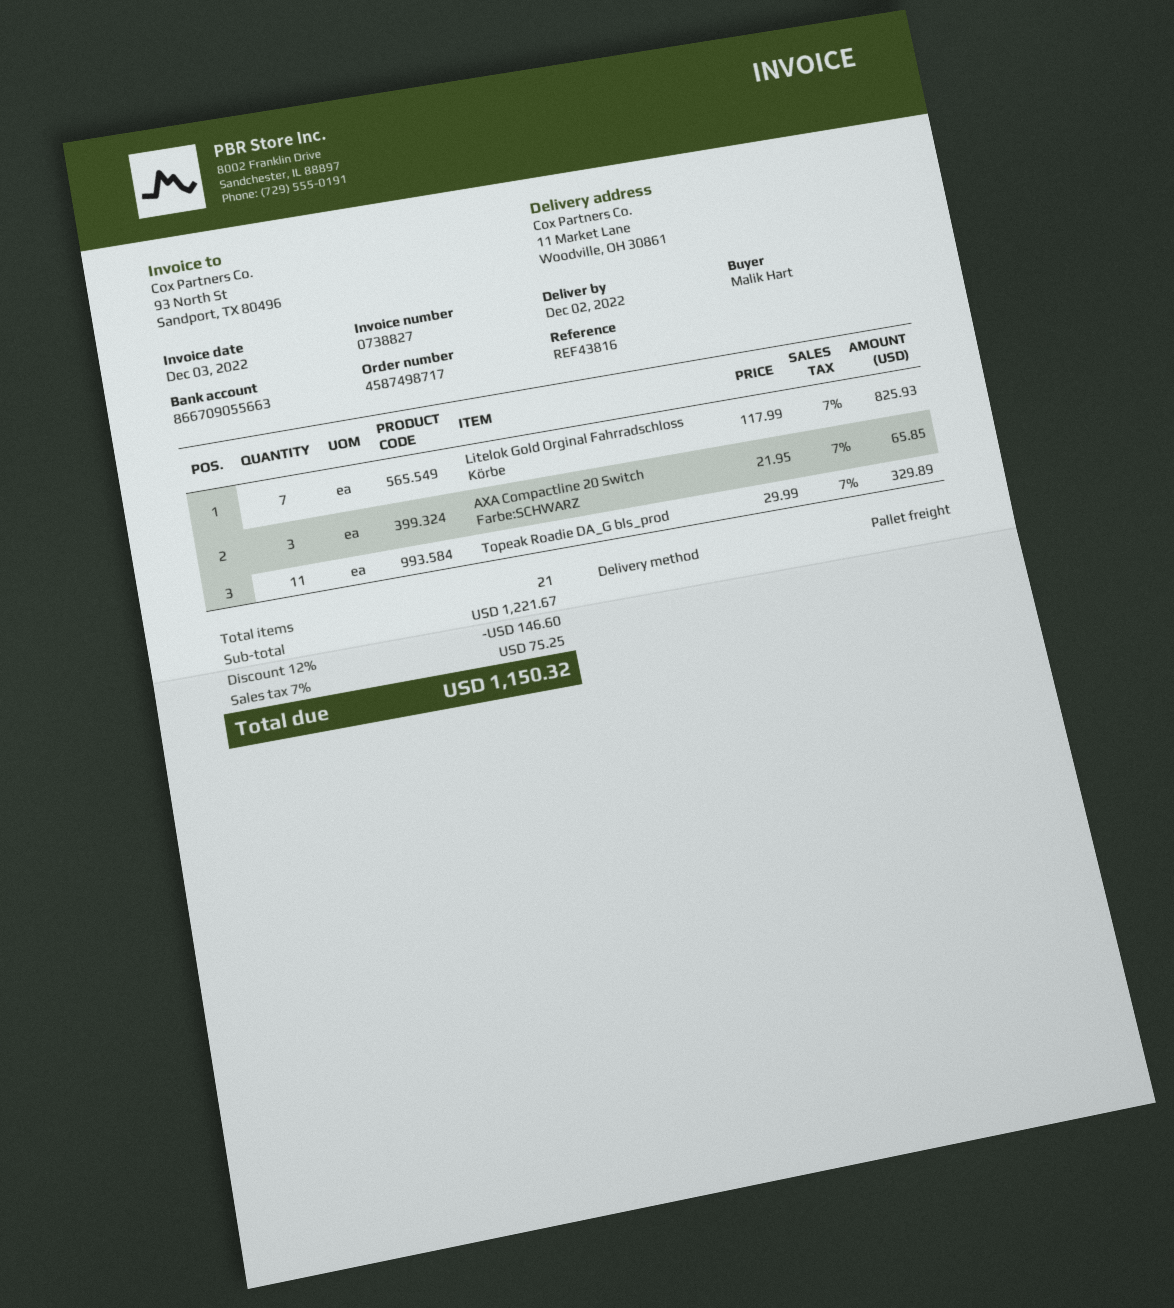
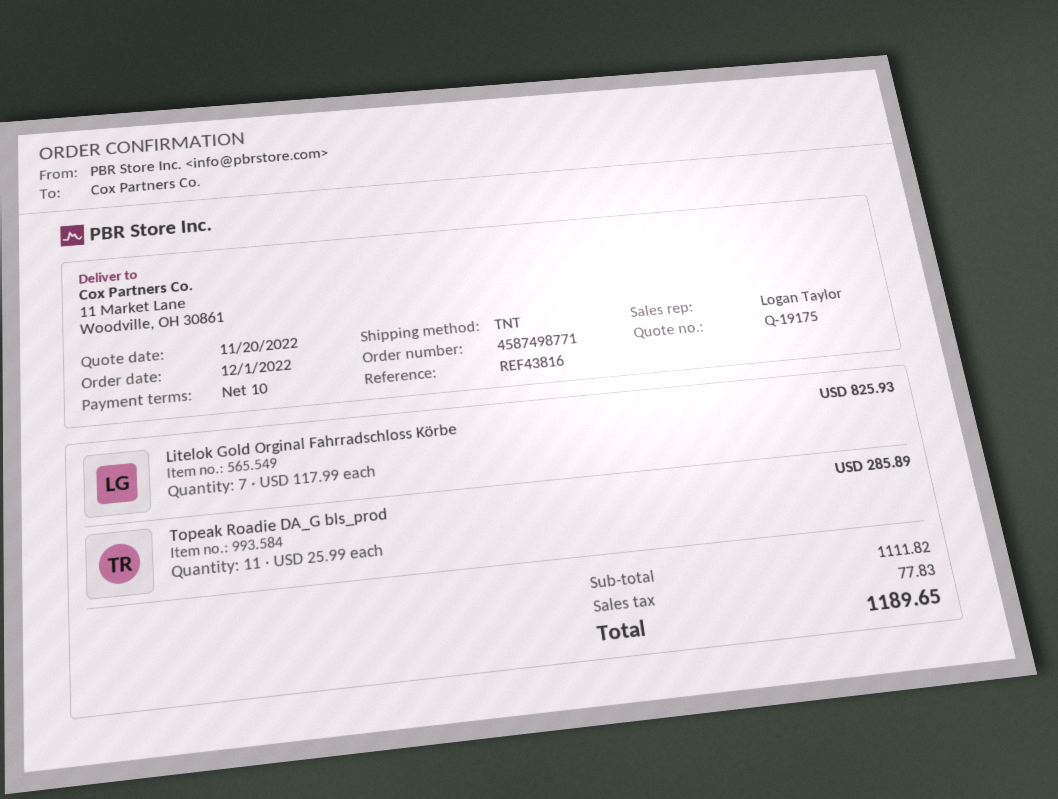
order number: 4587498717 -> 4587498771
shipping method: pallet freight -> TNT
AXA Compactline 20 Switch Farbe:SCHWARZ: 3 x 21.95 = 65.85 -> none
Topeak Roadie DA_G bls_prod: 11 x 29.99 = 329.89 -> 11 x 25.99 = 285.89
subtotal: 1221.67 -> 1111.82
discount: 12% = 146.60 -> none
tax: 75.25 -> 77.83
total: 1150.32 -> 1189.65

